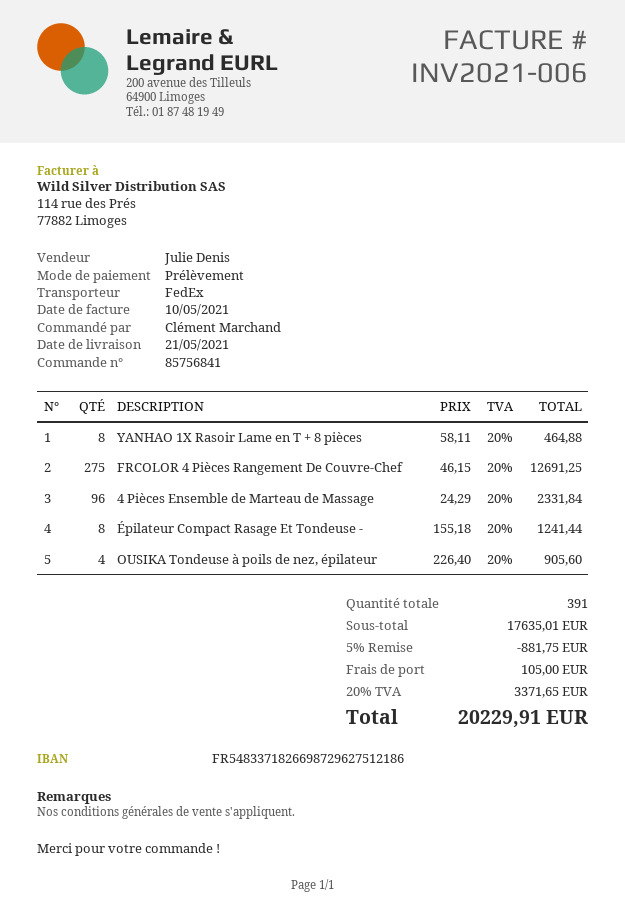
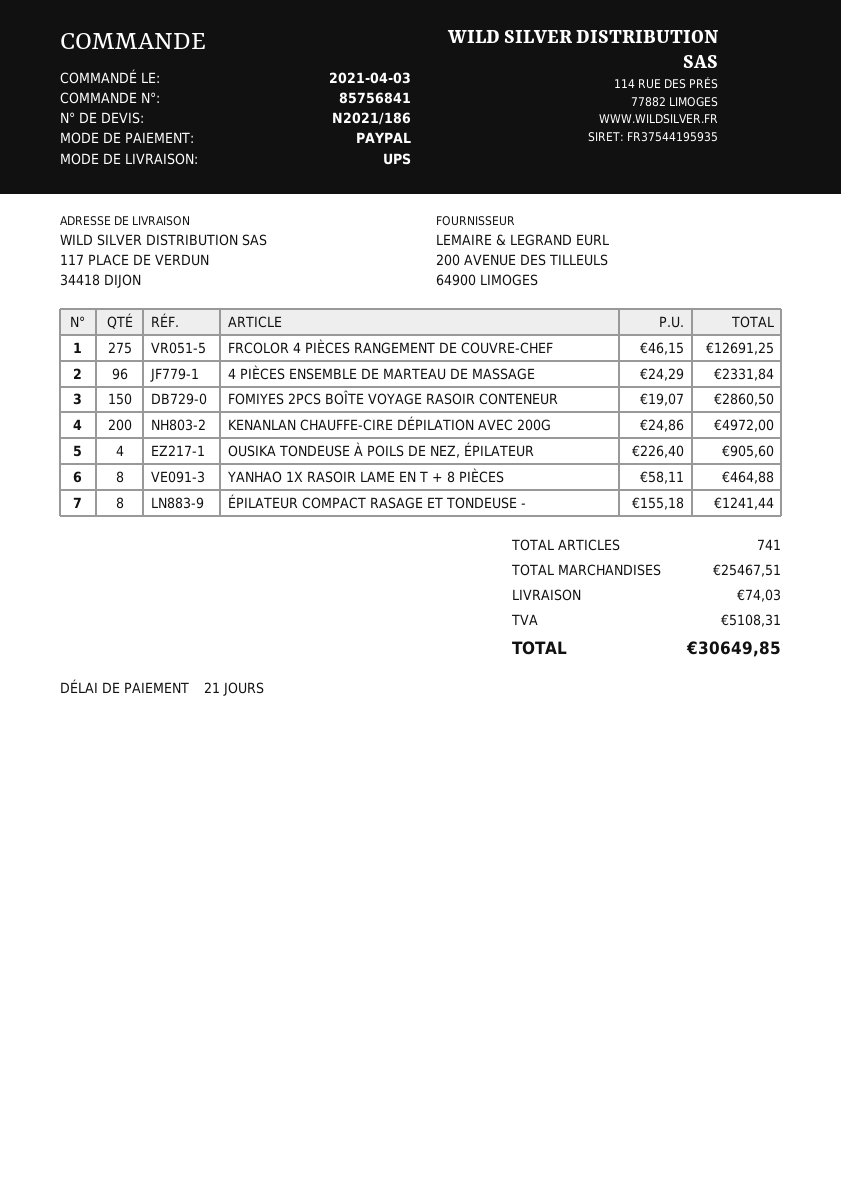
payment method: direct debit -> PayPal
shipping method: FedEx -> UPS
FOMIYES 2PCS BOÎTE VOYAGE RASOIR CONTENEUR: none -> 150 x 19.07 = 2860.50
KENANLAN CHAUFFE-CIRE DÉPILATION AVEC 200G: none -> 200 x 24.86 = 4972.00
total quantity: 391 -> 741
subtotal: 17635.01 -> 25467.51
discount: 5% = 881.75 -> none
shipping: 105.00 -> 74.03
tax: 3371.65 -> 5108.31
total: 20229.91 -> 30649.85

